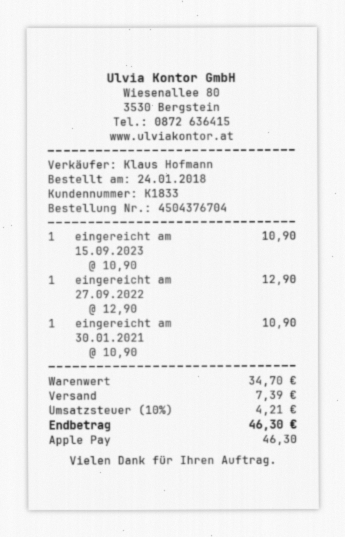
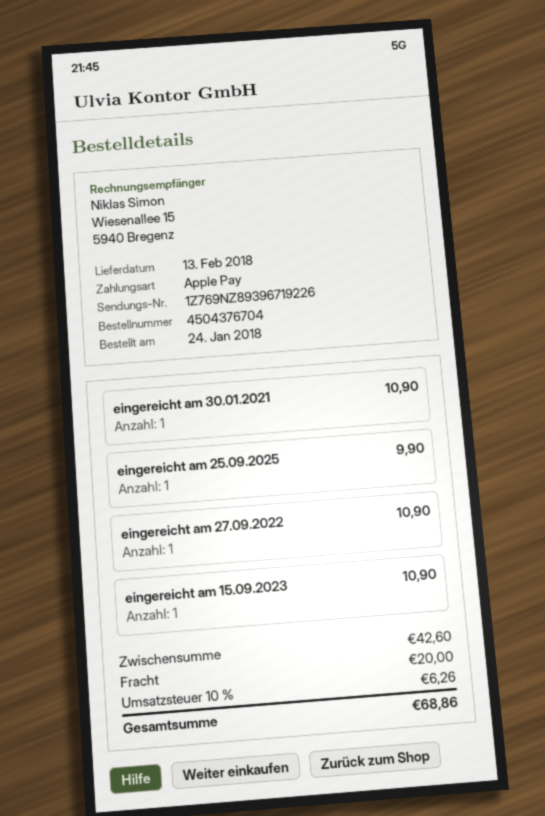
eingereicht am 27.09.2022: 1 for 12.90 -> 1 for 10.90
eingereicht am 25.09.2025: none -> 1 for 9.90
subtotal: 34.70 -> 42.60
shipping: 7.39 -> 20.00
tax: 10% = 4.21 -> 10% = 6.26
total: 46.30 -> 68.86

